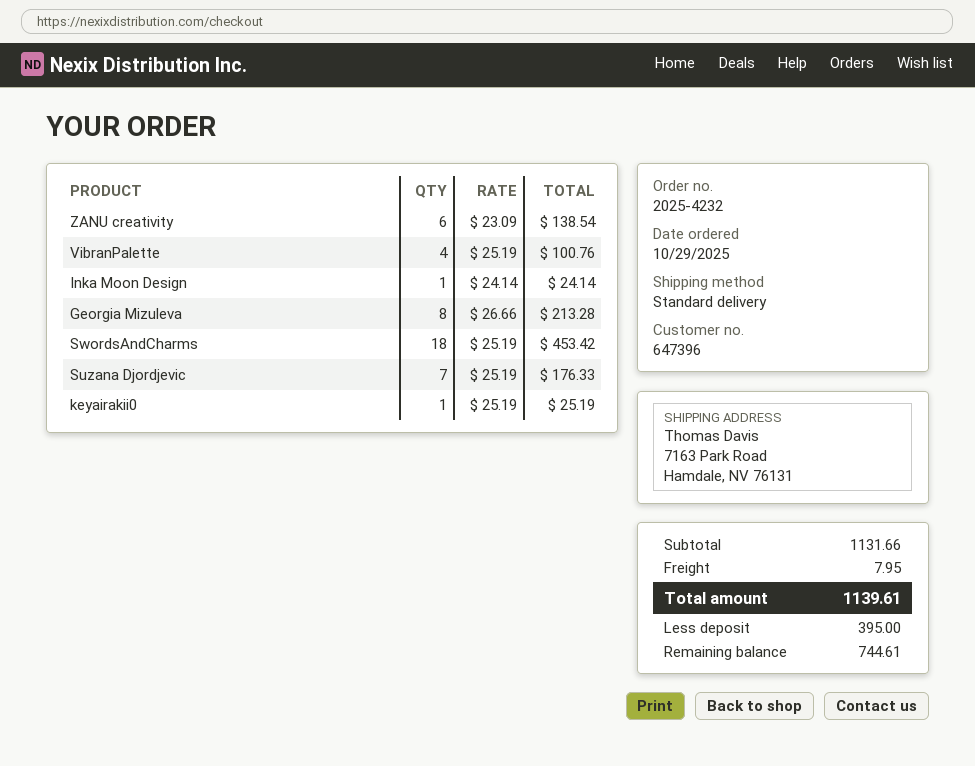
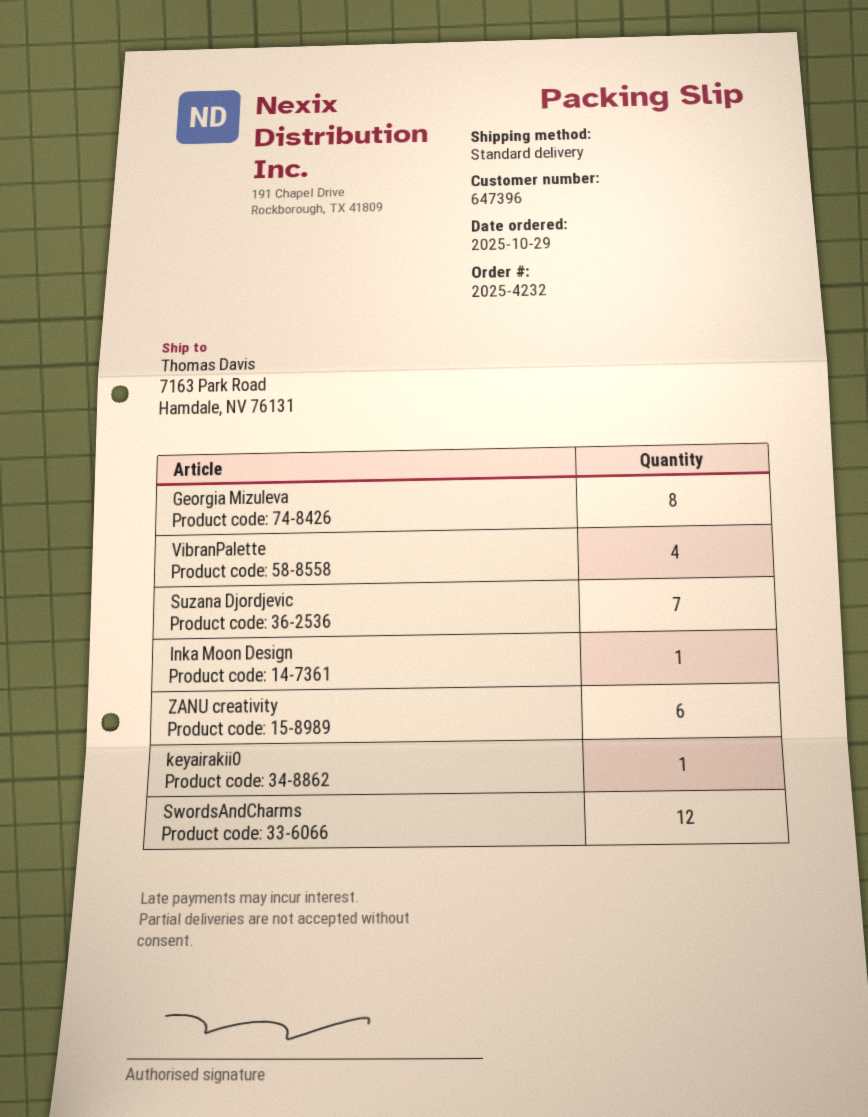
SwordsAndCharms: 18 -> 12

